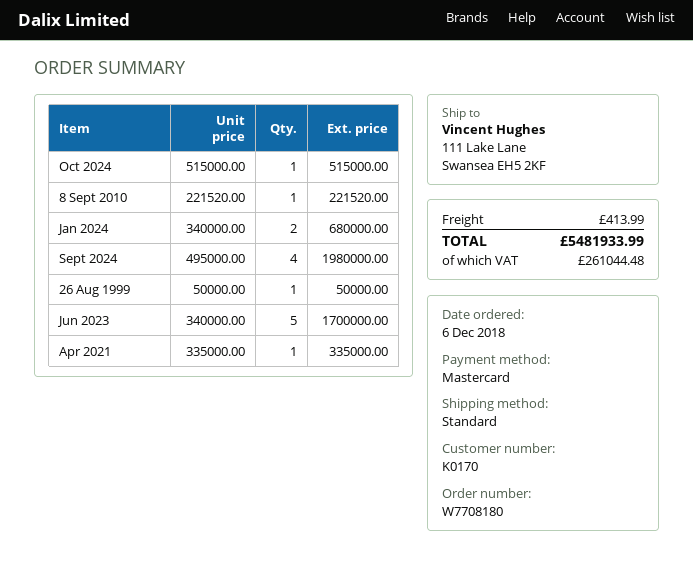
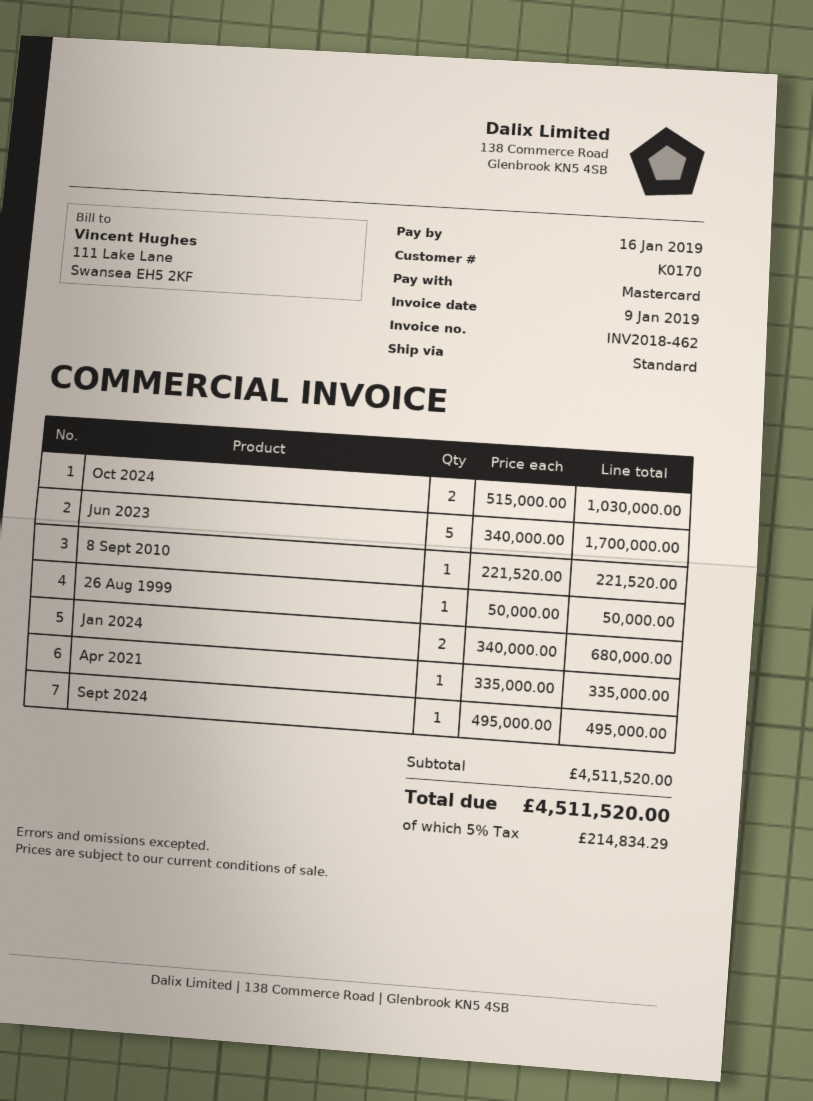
Oct 2024: 1 x 515000.00 = 515000.00 -> 2 x 515000.00 = 1030000.00
Sept 2024: 4 x 495000.00 = 1980000.00 -> 1 x 495000.00 = 495000.00
shipping: 413.99 -> none
tax: 261044.48 -> 214834.29
total: 5481933.99 -> 4511520.00

